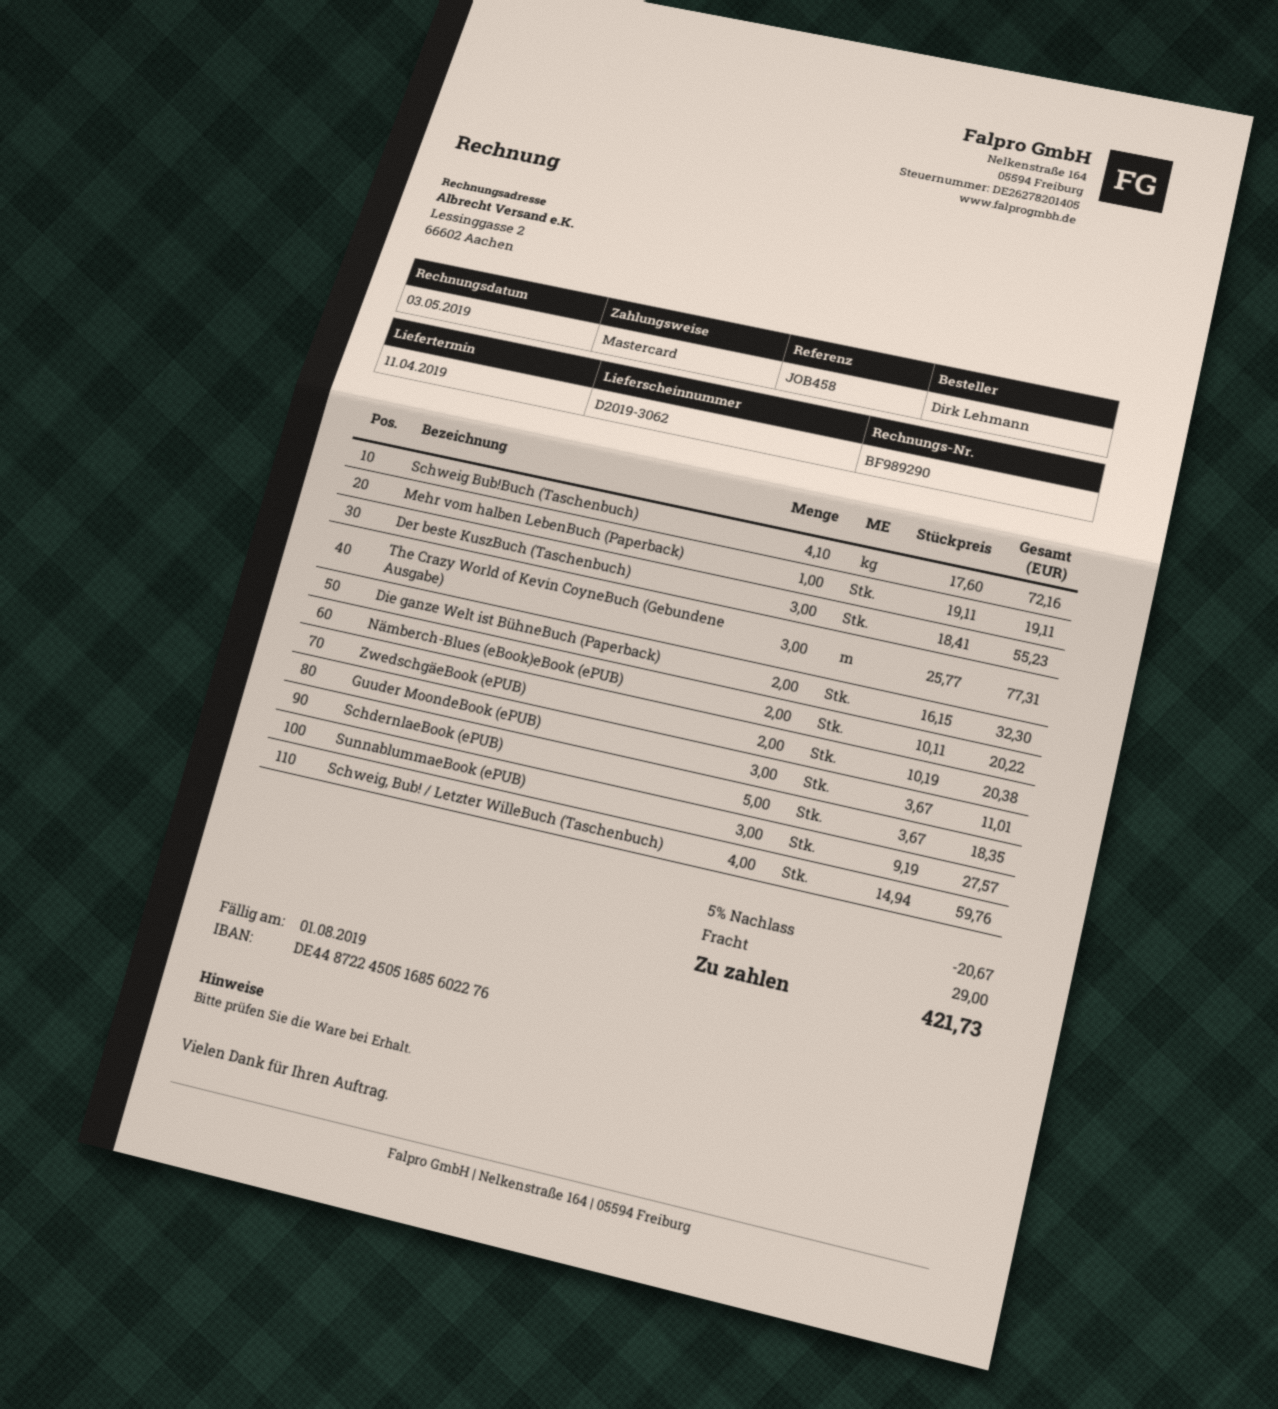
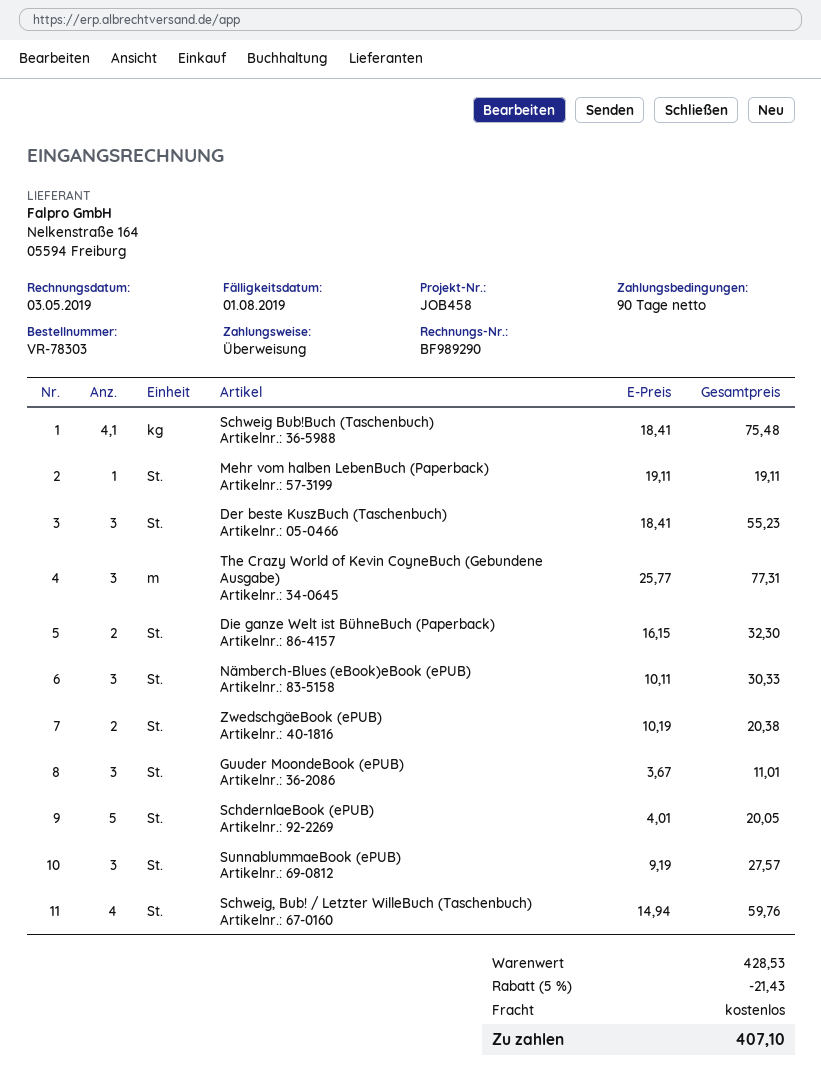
payment method: Mastercard -> bank transfer
Schweig Bub!Buch (Taschenbuch): 4.1 x 17.60 = 72.16 -> 4.1 x 18.41 = 75.48
Nämberch-Blues (eBook)eBook (ePUB): 2 x 10.11 = 20.22 -> 3 x 10.11 = 30.33
SchdernlaeBook (ePUB): 5 x 3.67 = 18.35 -> 5 x 4.01 = 20.05
discount: 5% = 20.67 -> 5% = 21.43
shipping: 29.00 -> 0.00
total: 421.73 -> 407.10

